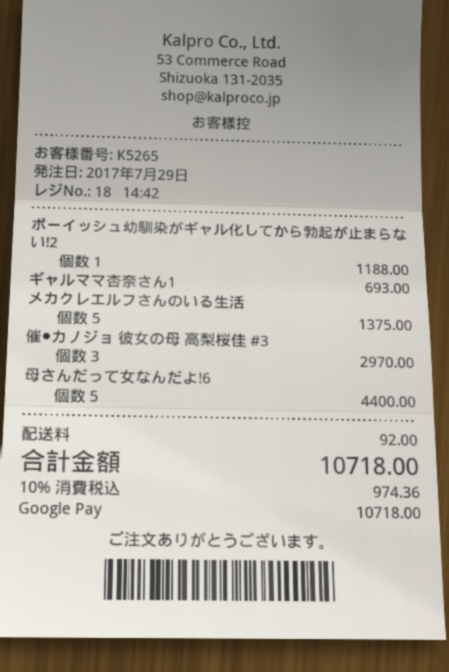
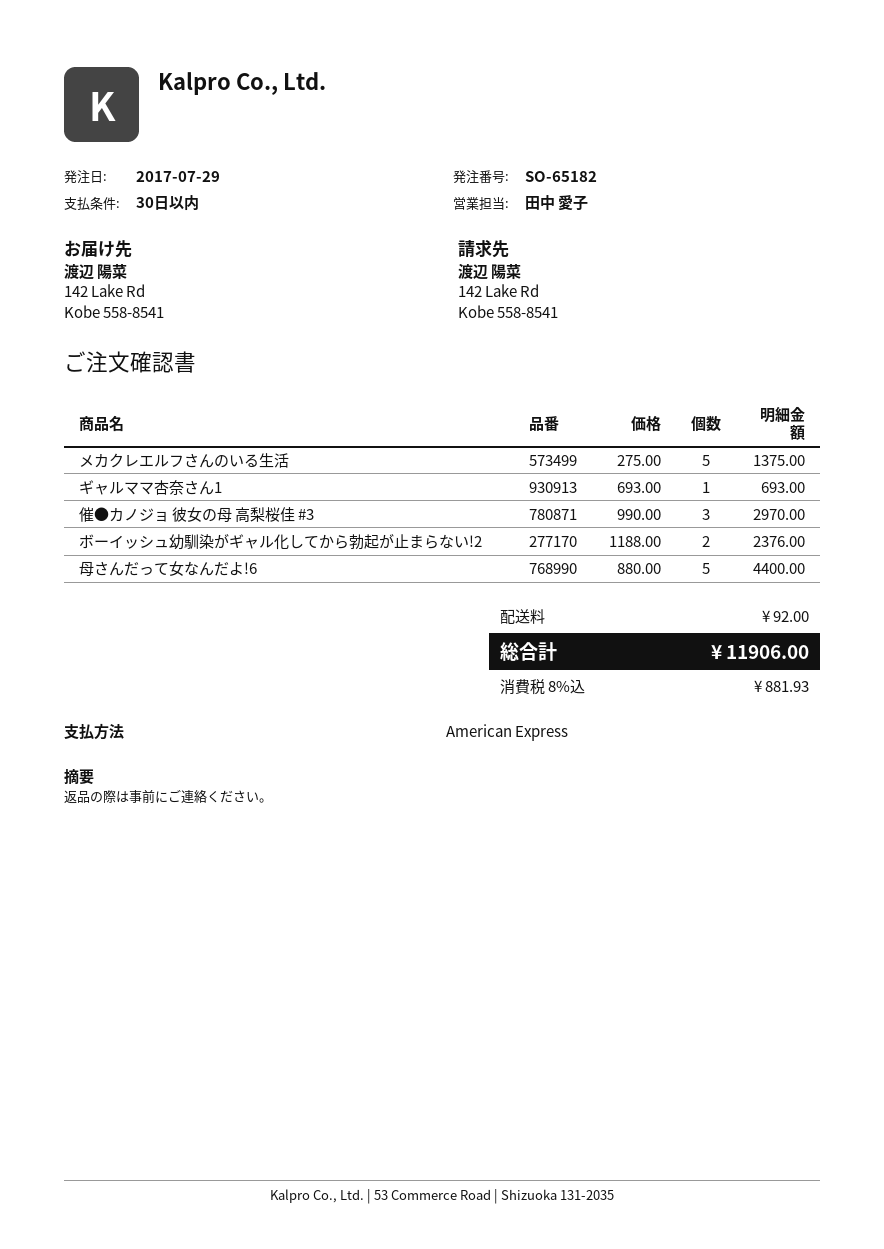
payment method: Google Pay -> American Express
ボーイッシュ幼馴染がギャル化してから勃起が止まらない!2: 1 for 1188.00 -> 2 for 2376.00
tax: 10% = 974.36 -> 8% = 881.93
total: 10718.00 -> 11906.00

